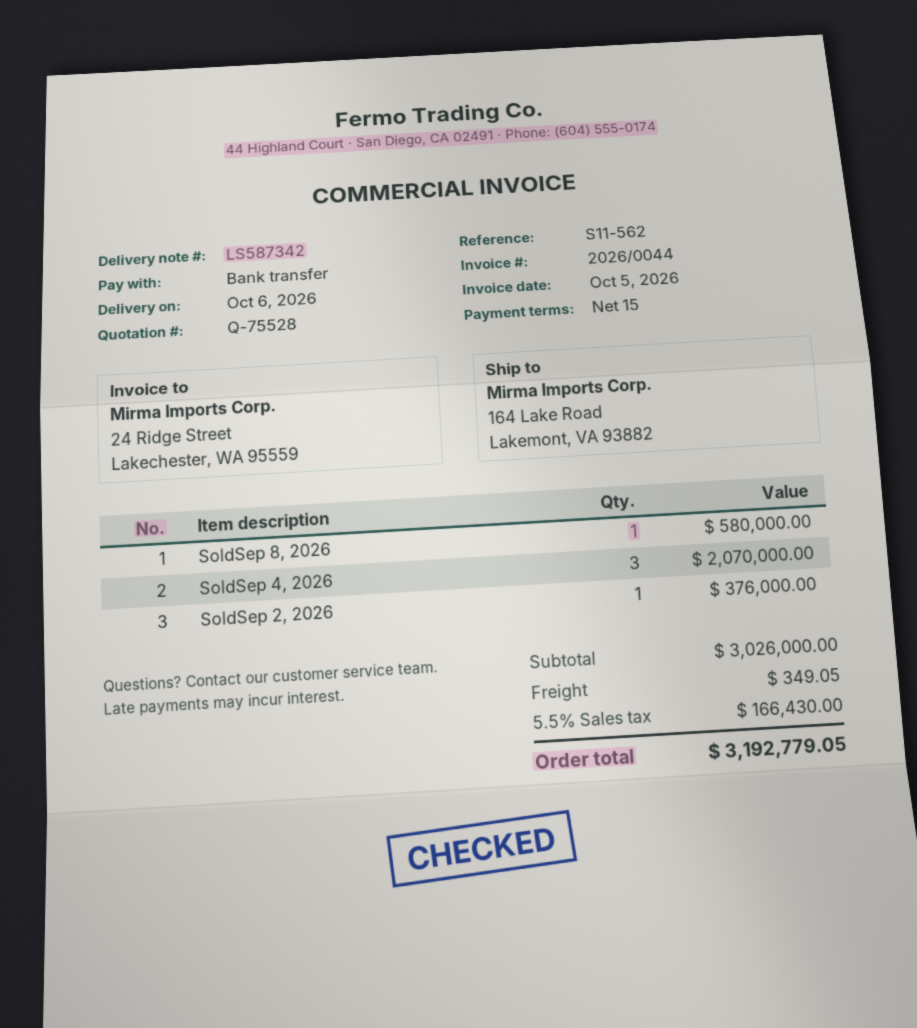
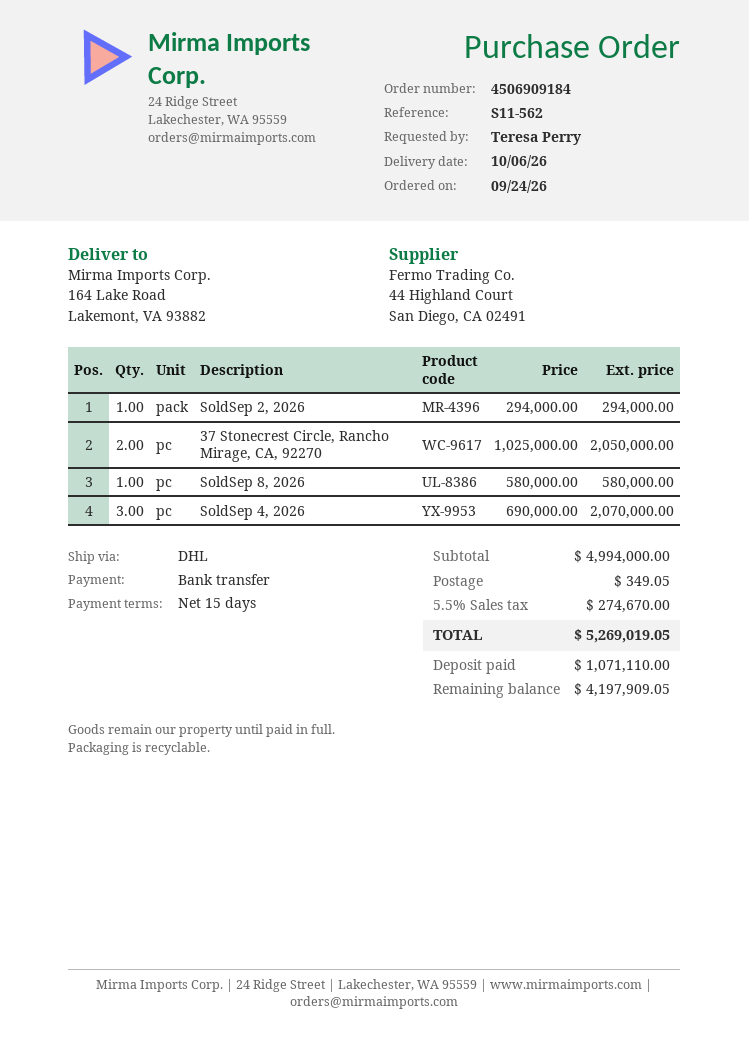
SoldSep 2, 2026: 1 for 376000.00 -> 1 for 294000.00
37 Stonecrest Circle, Rancho Mirage, CA, 92270: none -> 2 for 2050000.00
subtotal: 3026000.00 -> 4994000.00
tax: 5.5% = 166430.00 -> 5.5% = 274670.00
total: 3192779.05 -> 5269019.05

